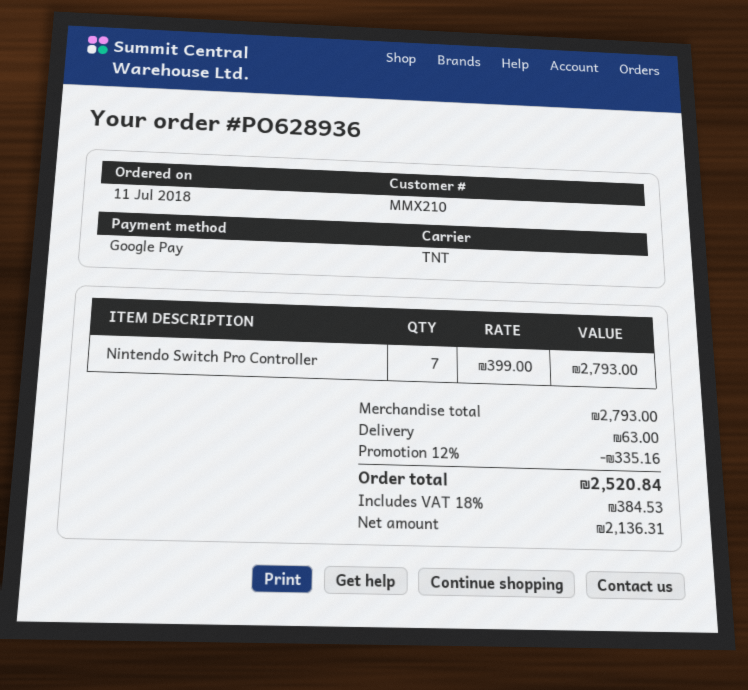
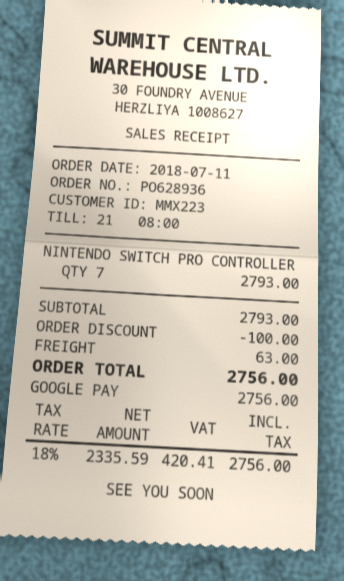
customer number: MMX210 -> MMX223
discount: 335.16 -> 100.00
net: 2136.31 -> 2335.59
tax: 18% = 384.53 -> 18% = 420.41
total: 2520.84 -> 2756.00

